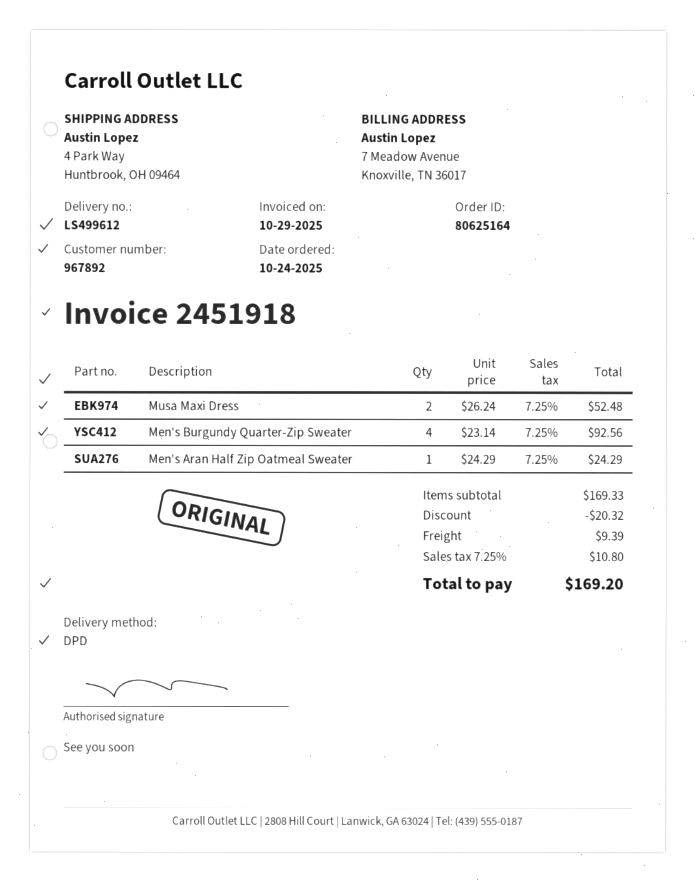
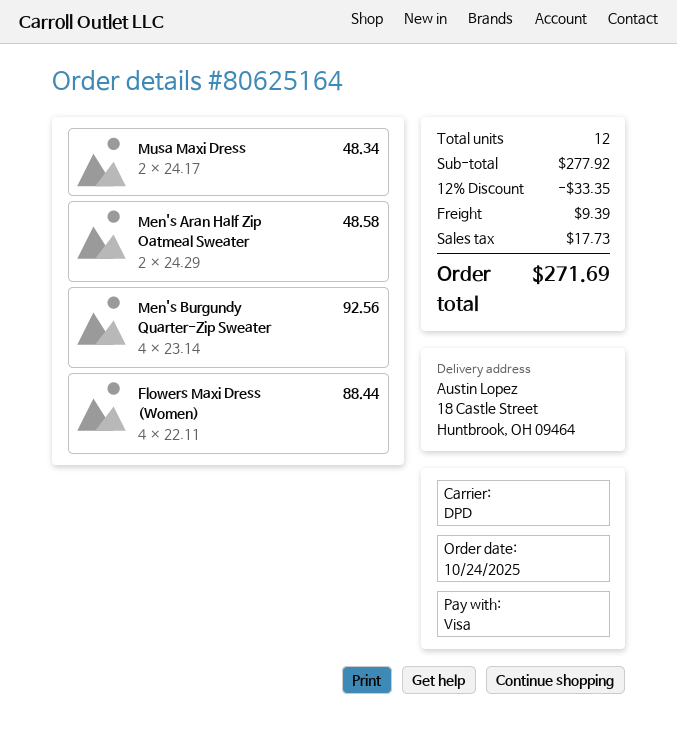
ship to: 4 Park Way, Huntbrook, OH 09464 -> 18 Castle Street, Huntbrook, OH 09464
Musa Maxi Dress: 2 x 26.24 = 52.48 -> 2 x 24.17 = 48.34
Men's Aran Half Zip Oatmeal Sweater: 1 x 24.29 = 24.29 -> 2 x 24.29 = 48.58
Flowers Maxi Dress (Women): none -> 4 x 22.11 = 88.44
subtotal: 169.33 -> 277.92
discount: 20.32 -> 33.35
tax: 10.80 -> 17.73
total: 169.20 -> 271.69

